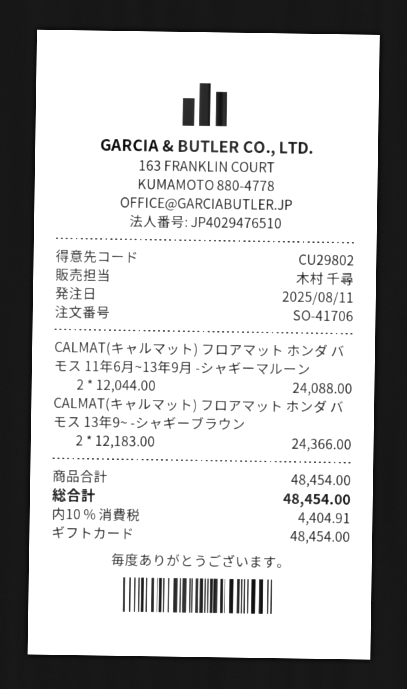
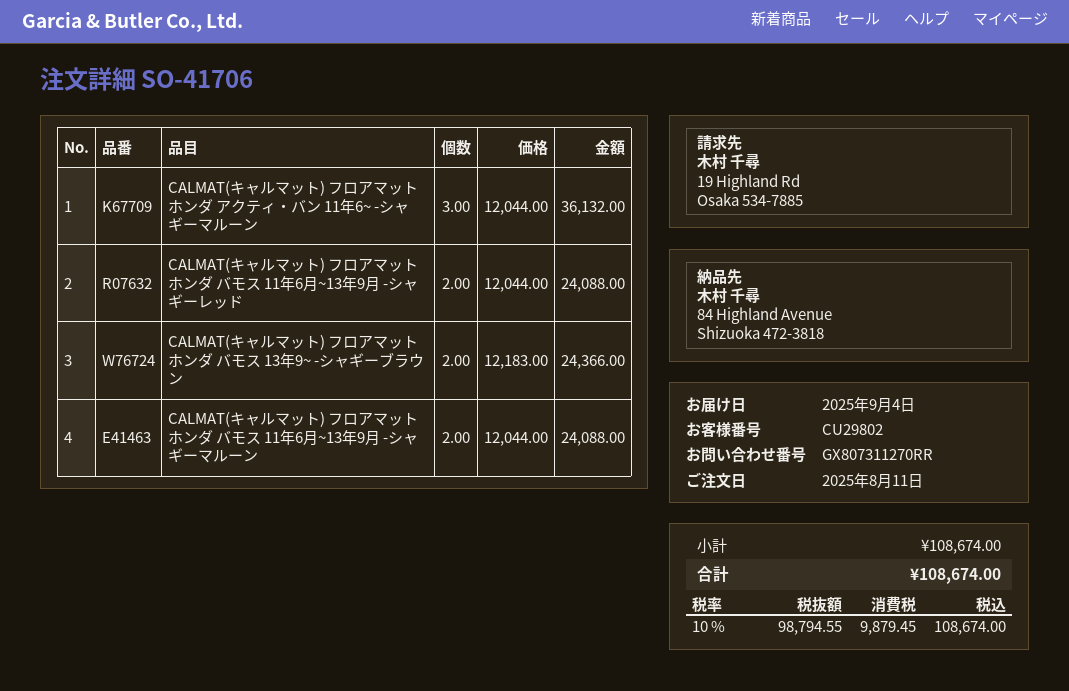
CALMAT(キャルマット) フロアマット ホンダ アクティ・バン 11年6~ -シャギーマルーン: none -> 3 x 12044.00 = 36132.00
CALMAT(キャルマット) フロアマット ホンダ バモス 11年6月~13年9月 -シャギーレッド: none -> 2 x 12044.00 = 24088.00
subtotal: 48454.00 -> 108674.00
tax: 10% = 4404.91 -> 10% = 9879.45
total: 48454.00 -> 108674.00

